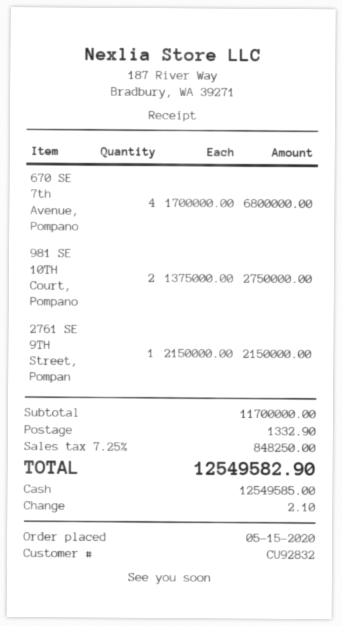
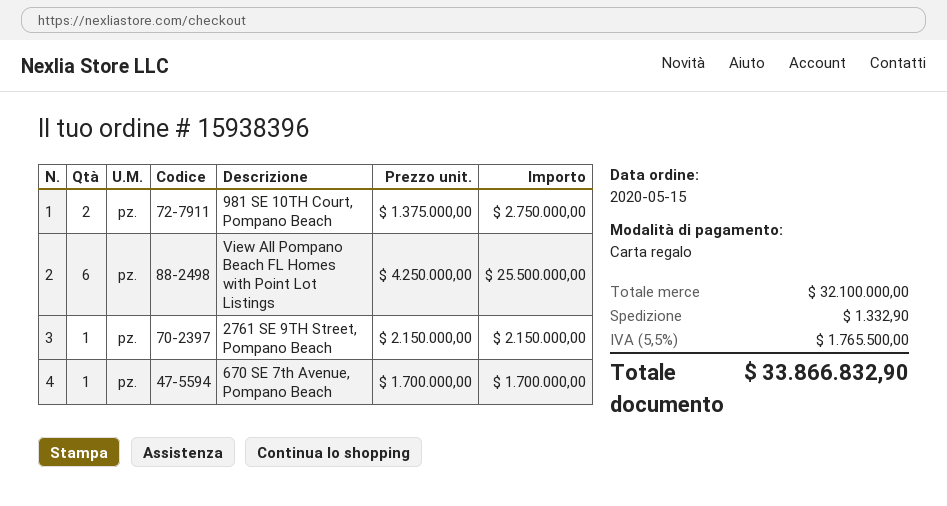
payment method: cash -> gift card
670 SE 7th Avenue, Pompano: 4 x 1700000.00 = 6800000.00 -> 1 x 1700000.00 = 1700000.00
View All Pompano Beach FL Homes with Point Lot Listings: none -> 6 x 4250000.00 = 25500000.00
subtotal: 11700000.00 -> 32100000.00
tax: 7.25% = 848250.00 -> 5.5% = 1765500.00
total: 12549582.90 -> 33866832.90

